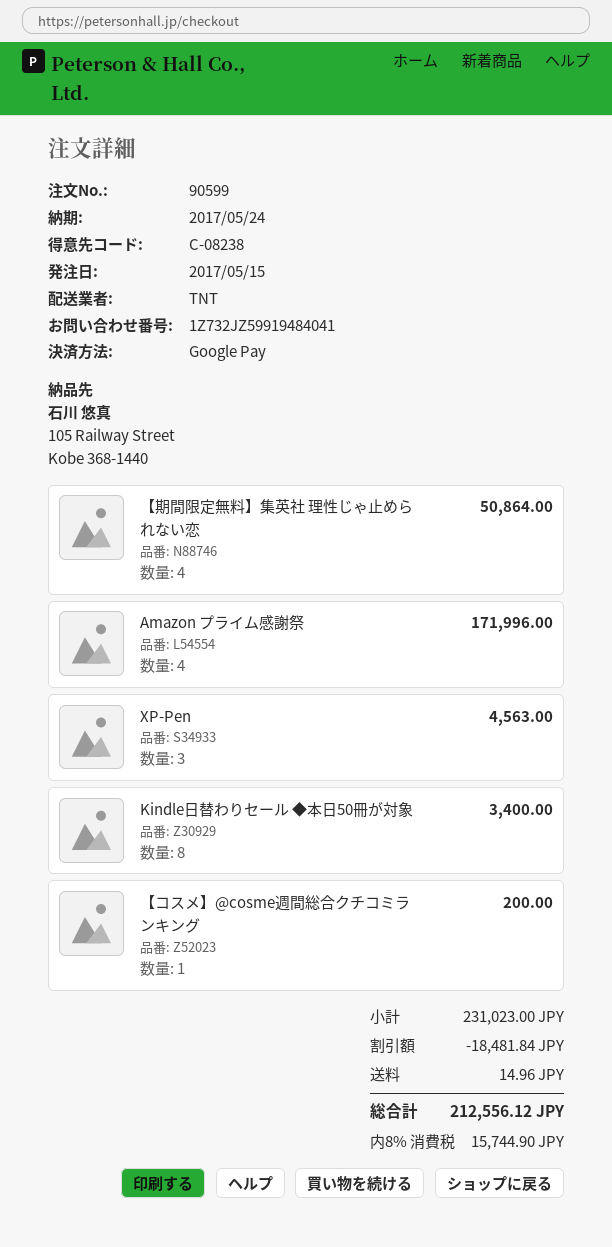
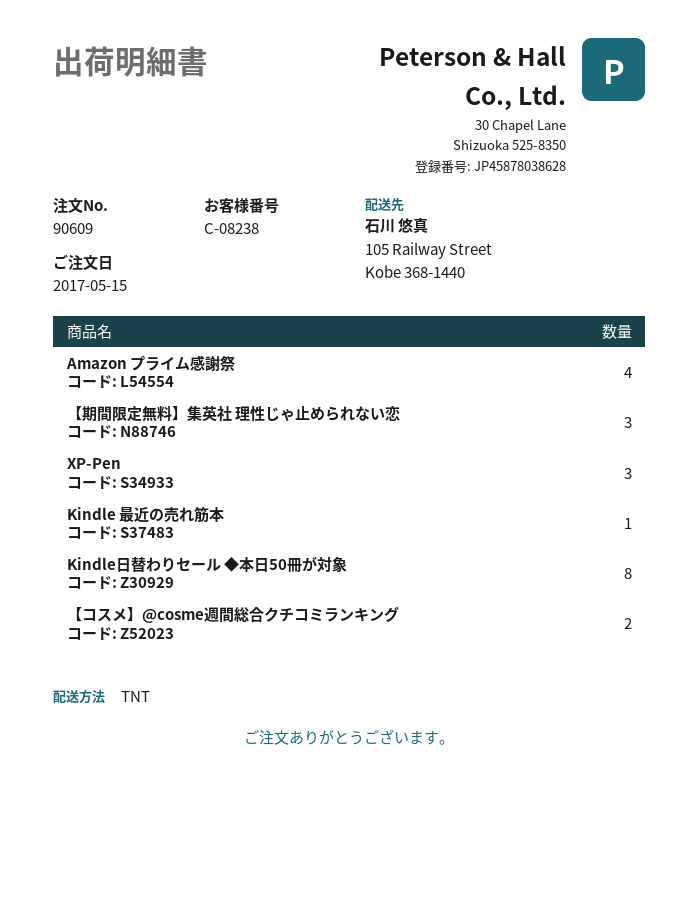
order number: 90599 -> 90609
【期間限定無料】集英社 理性じゃ止められない恋: 4 -> 3
【コスメ】@cosme週間総合クチコミランキング: 1 -> 2
Kindle 最近の売れ筋本: none -> 1

